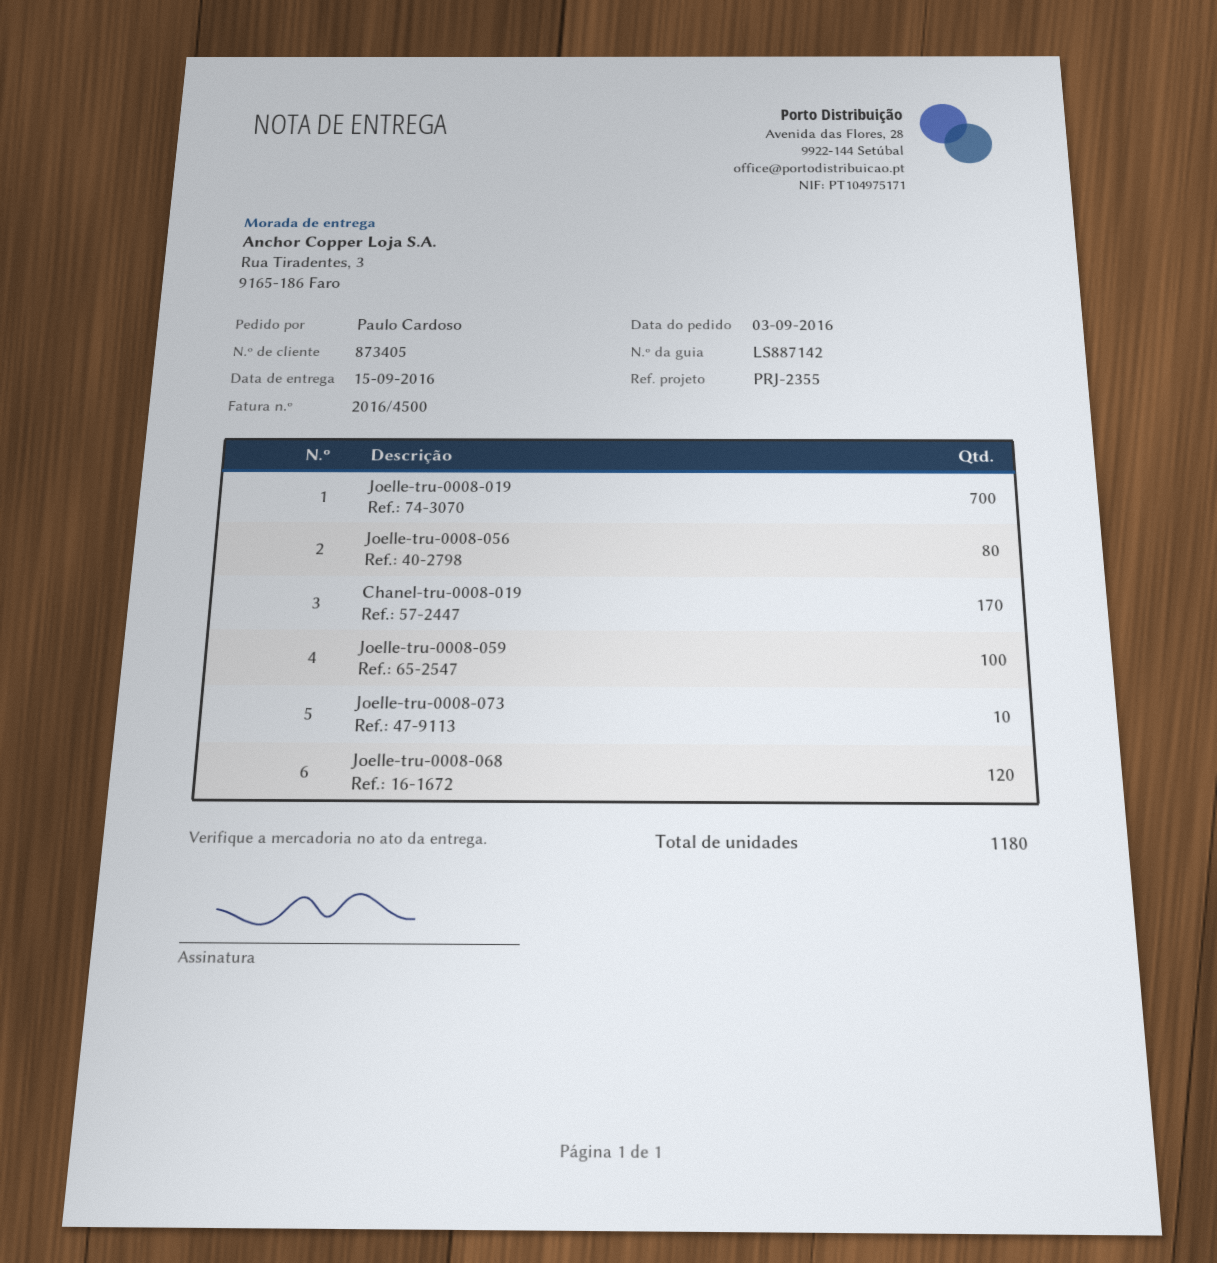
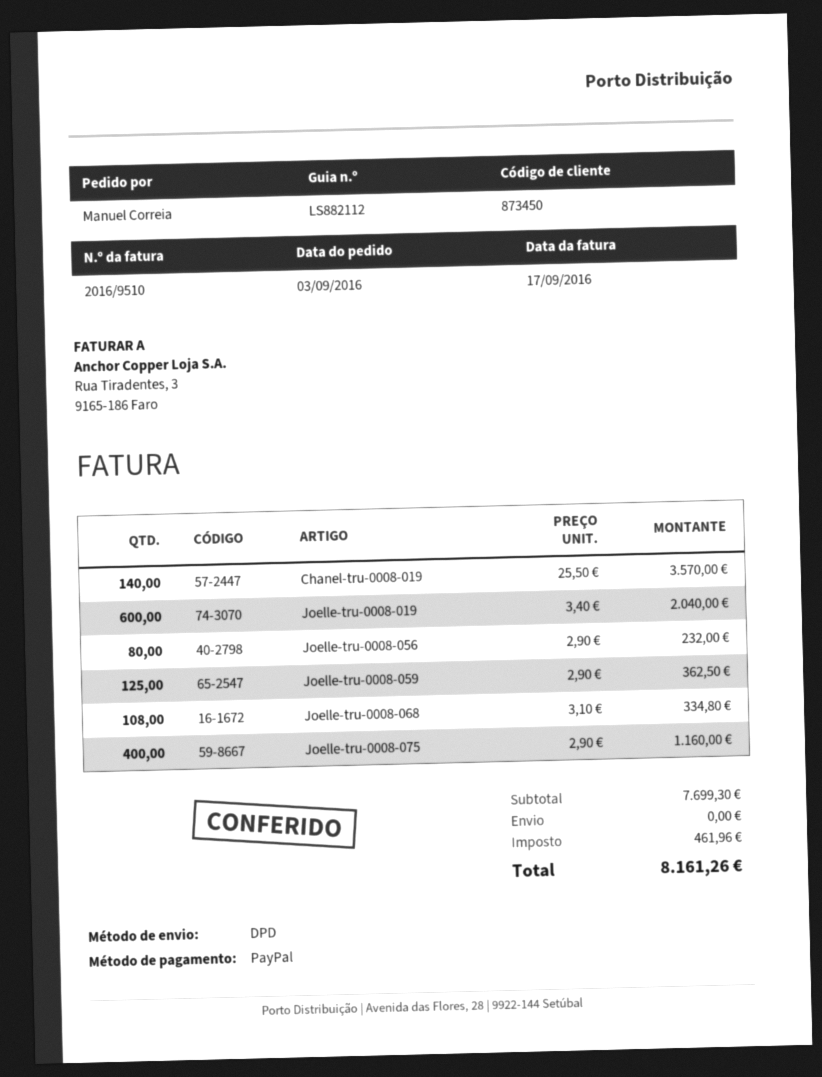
delivery note number: LS887142 -> LS882112
invoice number: 2016/4500 -> 2016/9510
customer number: 873405 -> 873450
ordered by: Paulo Cardoso -> Manuel Correia
Joelle-tru-0008-019: 700 -> 600
Chanel-tru-0008-019: 170 -> 140
Joelle-tru-0008-059: 100 -> 125
Joelle-tru-0008-073: 10 -> none
Joelle-tru-0008-068: 120 -> 108
Joelle-tru-0008-075: none -> 400

